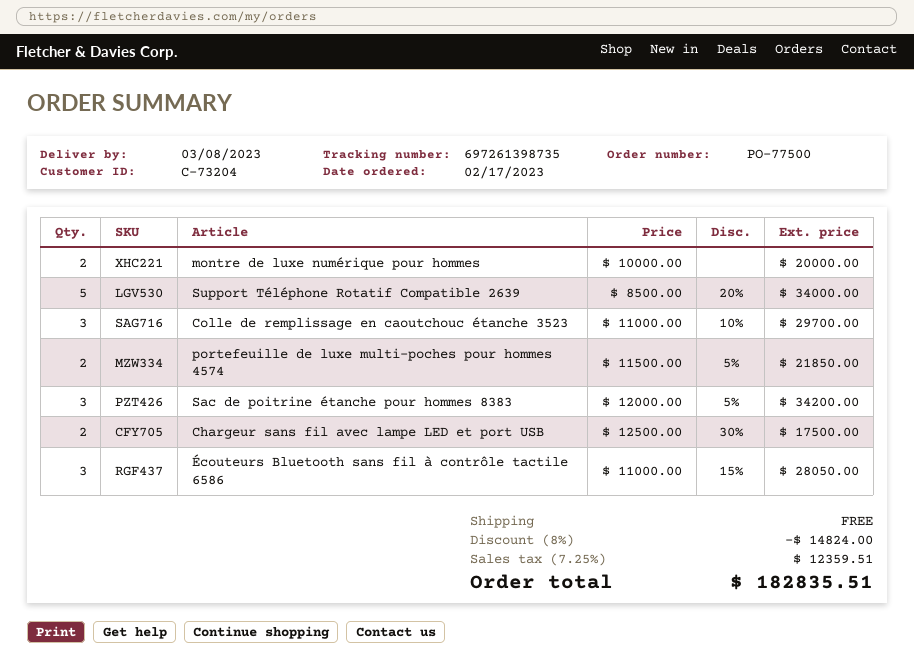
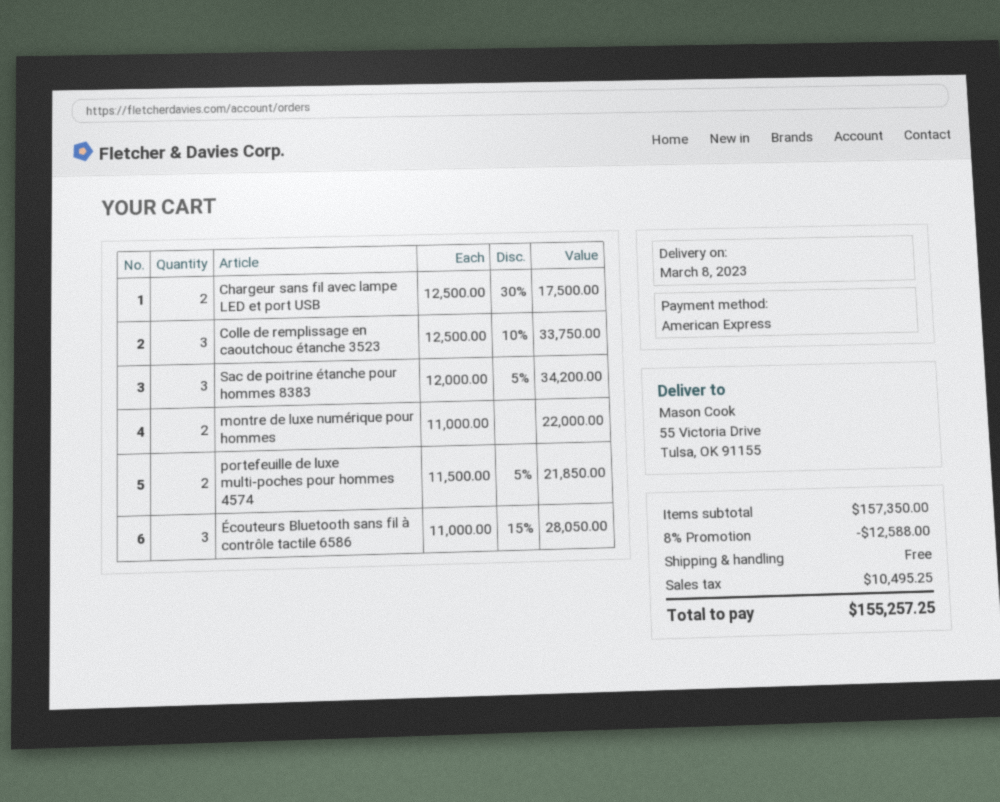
montre de luxe numérique pour hommes: 2 x 10000.00 = 20000.00 -> 2 x 11000.00 = 22000.00
Support Téléphone Rotatif Compatible 2639: 5 x 8500.00 - 20% = 34000.00 -> none
Colle de remplissage en caoutchouc étanche 3523: 3 x 11000.00 - 10% = 29700.00 -> 3 x 12500.00 - 10% = 33750.00
discount: 8% = 14824.00 -> 8% = 12588.00
tax: 12359.51 -> 10495.25
total: 182835.51 -> 155257.25

